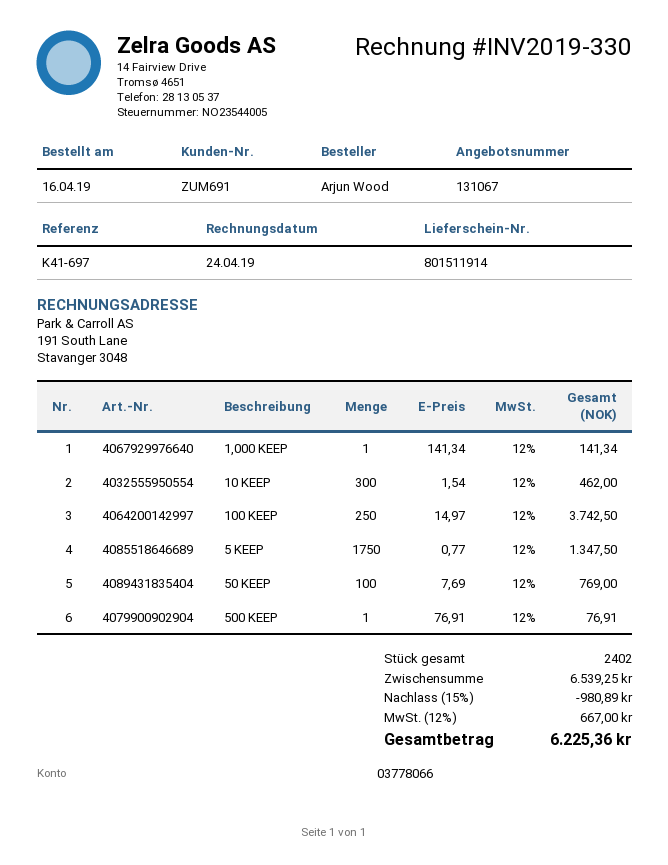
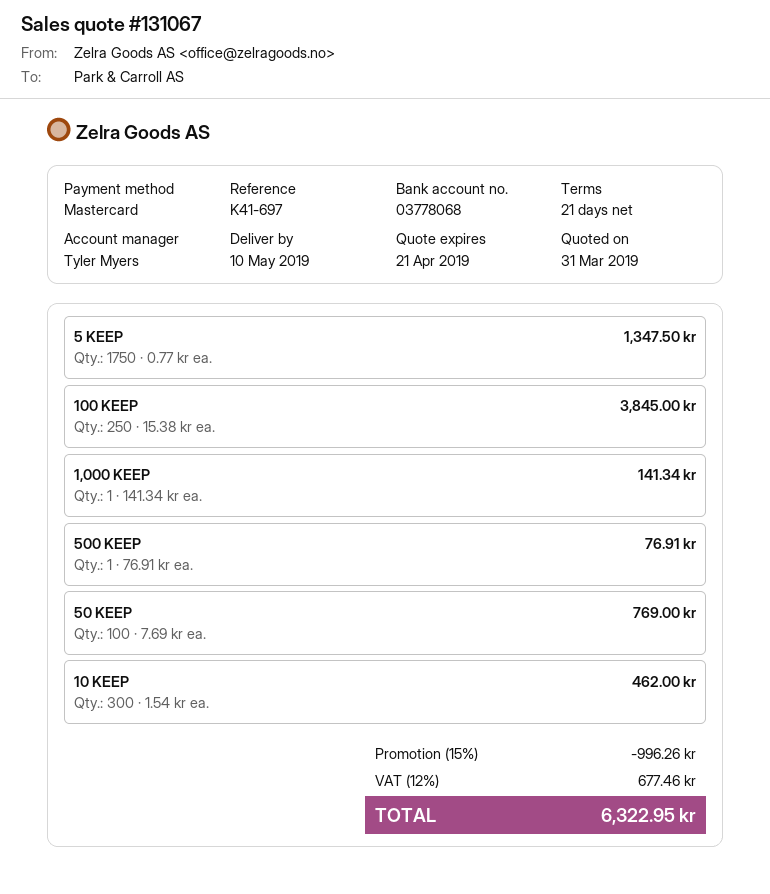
bank account: 03778066 -> 03778068
100 KEEP: 250 x 14.97 = 3742.50 -> 250 x 15.38 = 3845.00
discount: 15% = 980.89 -> 15% = 996.26
tax: 12% = 667.00 -> 12% = 677.46
total: 6225.36 -> 6322.95

